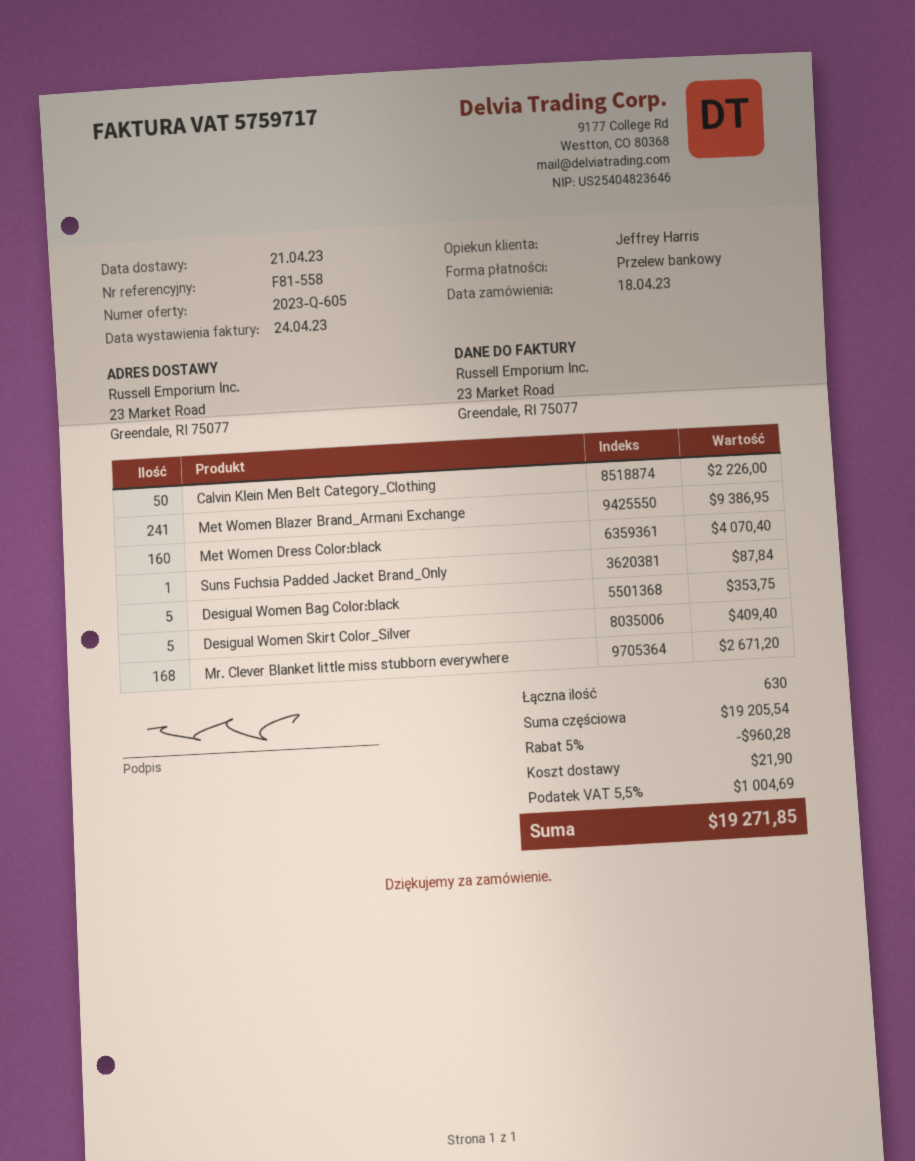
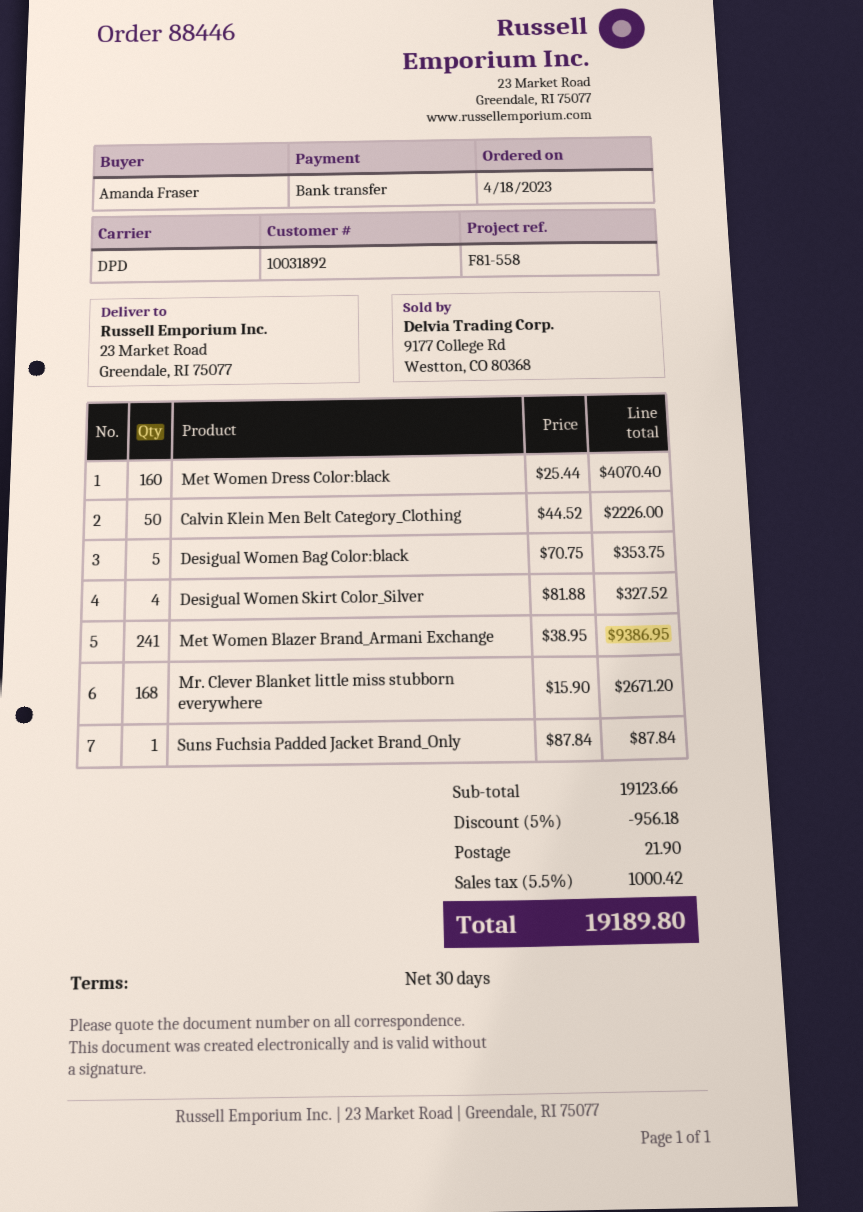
Desigual Women Skirt Color_Silver: 5 for 409.40 -> 4 for 327.52
subtotal: 19205.54 -> 19123.66
discount: 5% = 960.28 -> 5% = 956.18
tax: 5.5% = 1004.69 -> 5.5% = 1000.42
total: 19271.85 -> 19189.80

